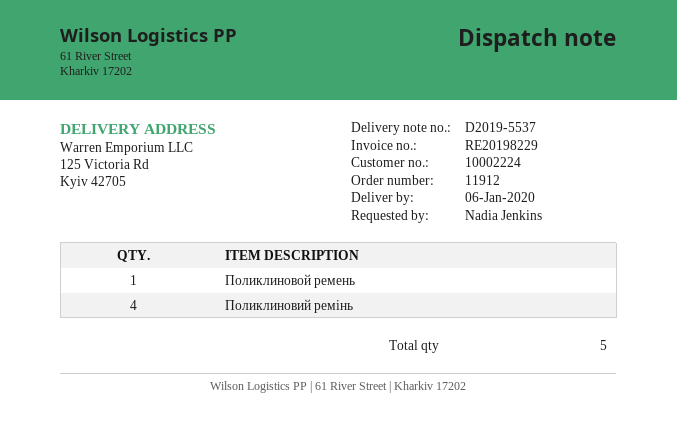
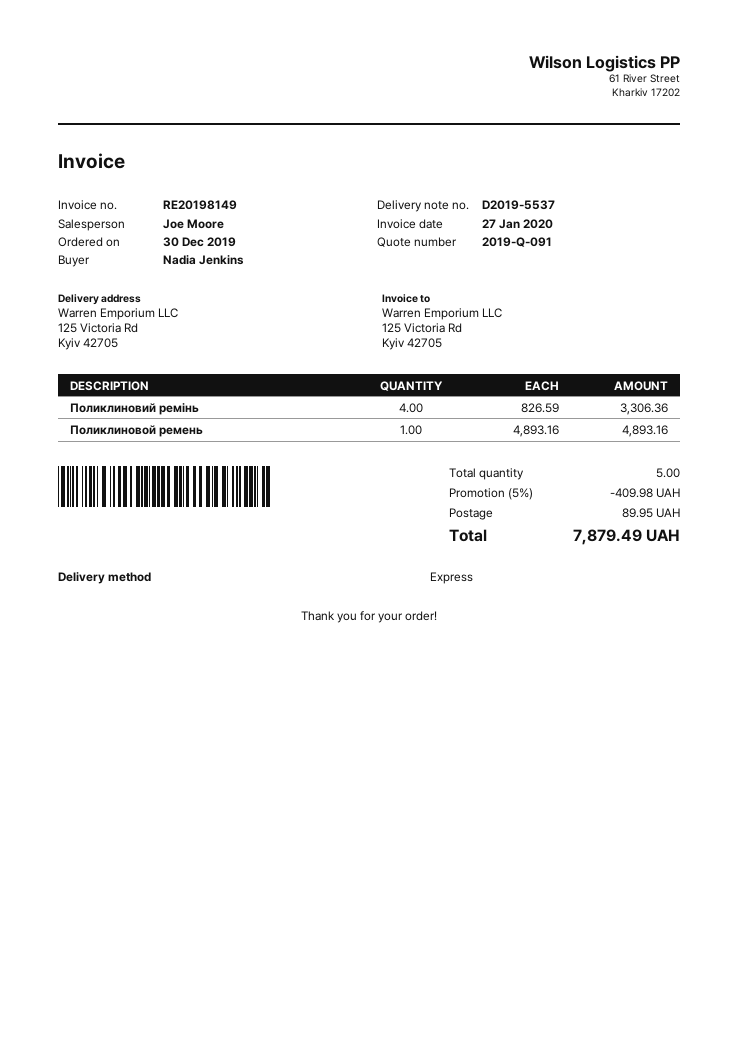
invoice number: RE20198229 -> RE20198149

